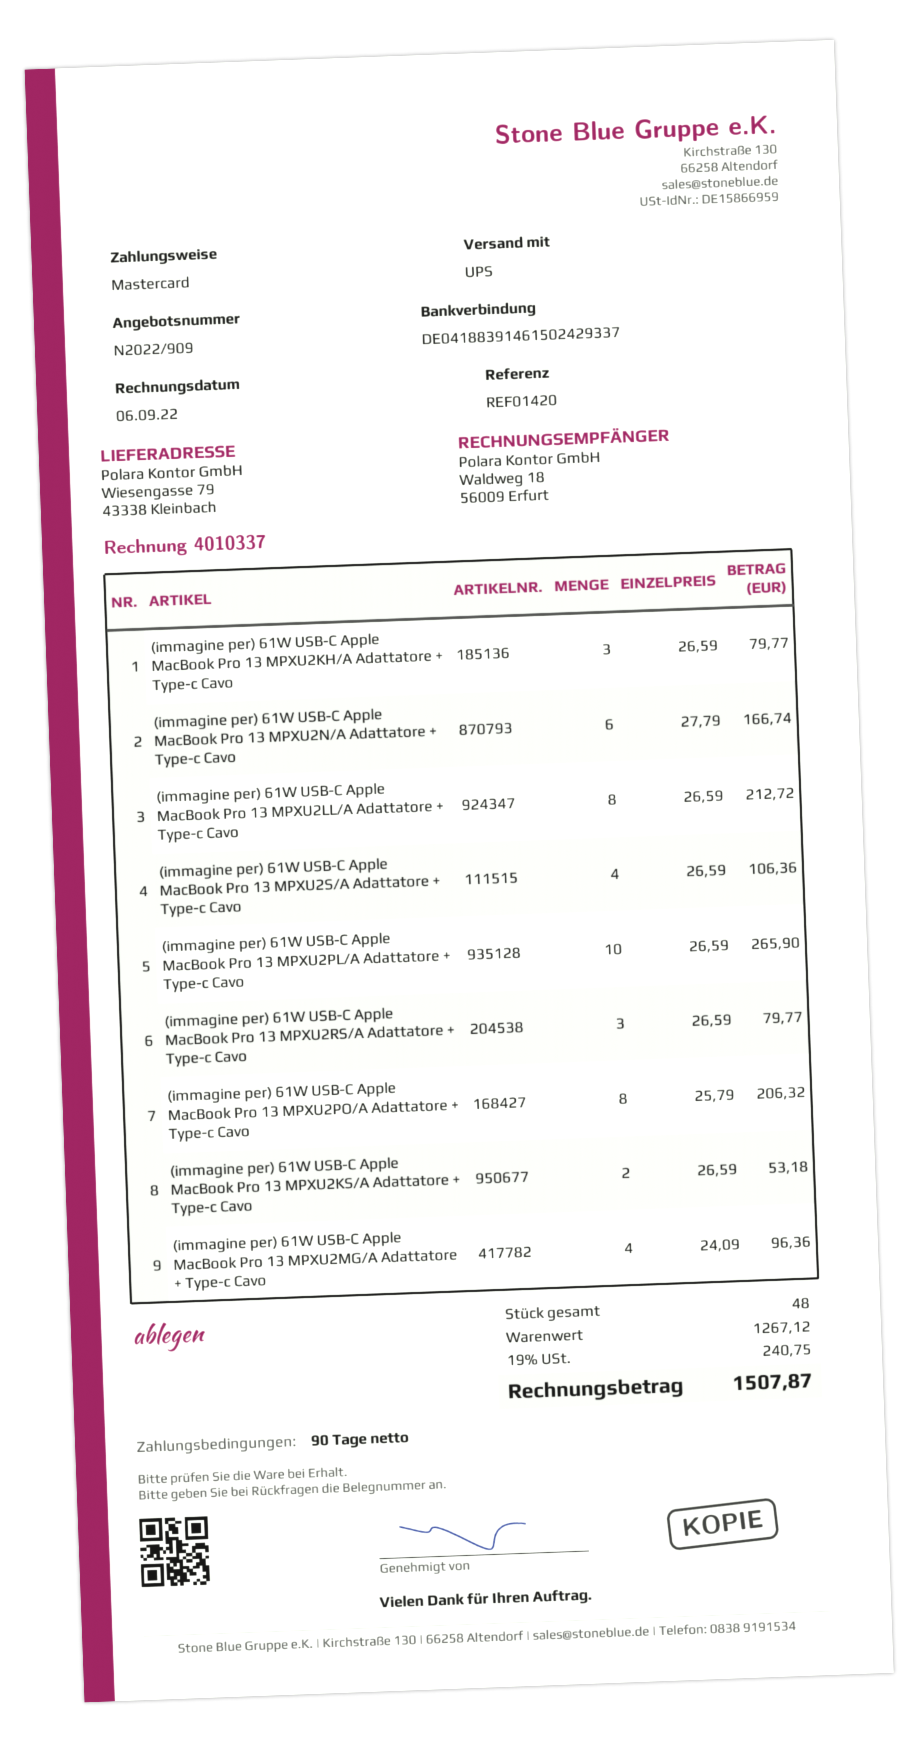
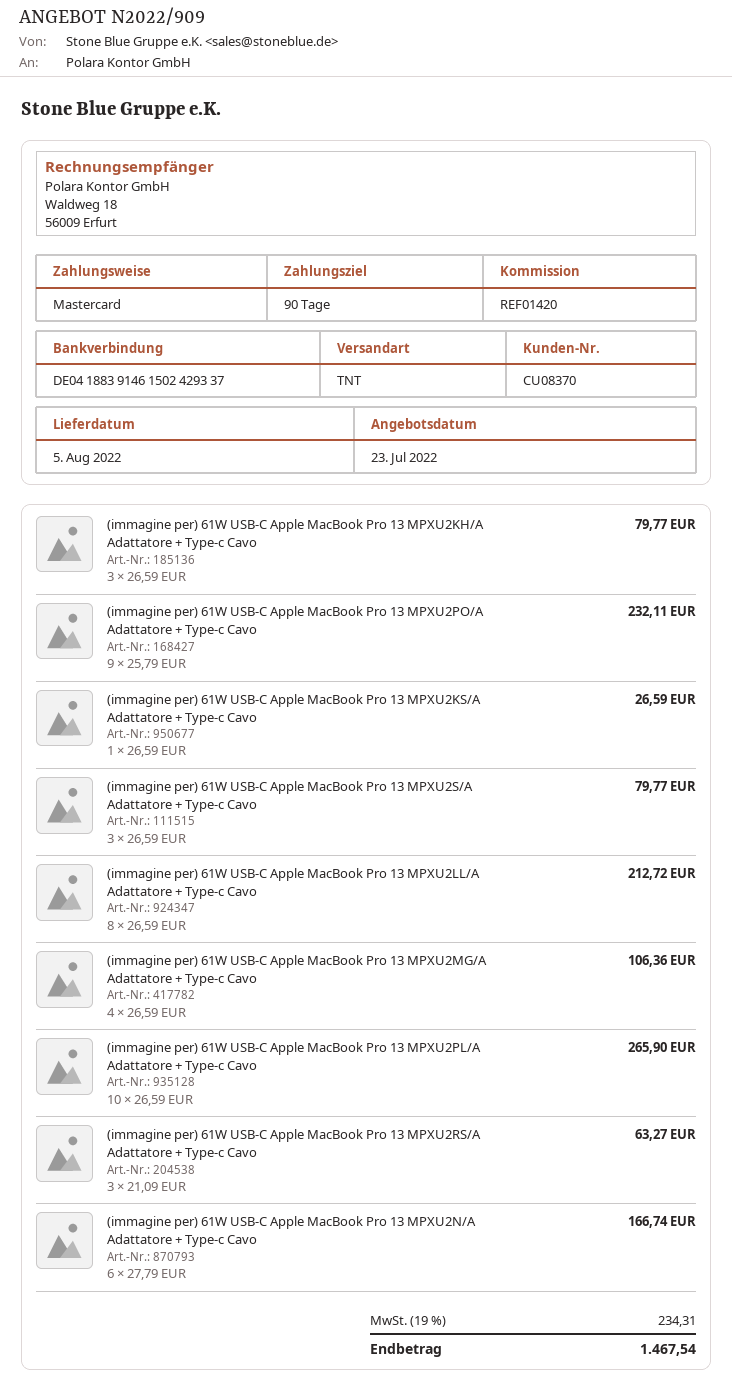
shipping method: UPS -> TNT
(immagine per) 61W USB-C Apple MacBook Pro 13 MPXU2S/A Adattatore + Type-c Cavo: 4 x 26.59 = 106.36 -> 3 x 26.59 = 79.77
(immagine per) 61W USB-C Apple MacBook Pro 13 MPXU2RS/A Adattatore + Type-c Cavo: 3 x 26.59 = 79.77 -> 3 x 21.09 = 63.27
(immagine per) 61W USB-C Apple MacBook Pro 13 MPXU2PO/A Adattatore + Type-c Cavo: 8 x 25.79 = 206.32 -> 9 x 25.79 = 232.11
(immagine per) 61W USB-C Apple MacBook Pro 13 MPXU2KS/A Adattatore + Type-c Cavo: 2 x 26.59 = 53.18 -> 1 x 26.59 = 26.59
(immagine per) 61W USB-C Apple MacBook Pro 13 MPXU2MG/A Adattatore + Type-c Cavo: 4 x 24.09 = 96.36 -> 4 x 26.59 = 106.36
tax: 19% = 240.75 -> 19% = 234.31
total: 1507.87 -> 1467.54

